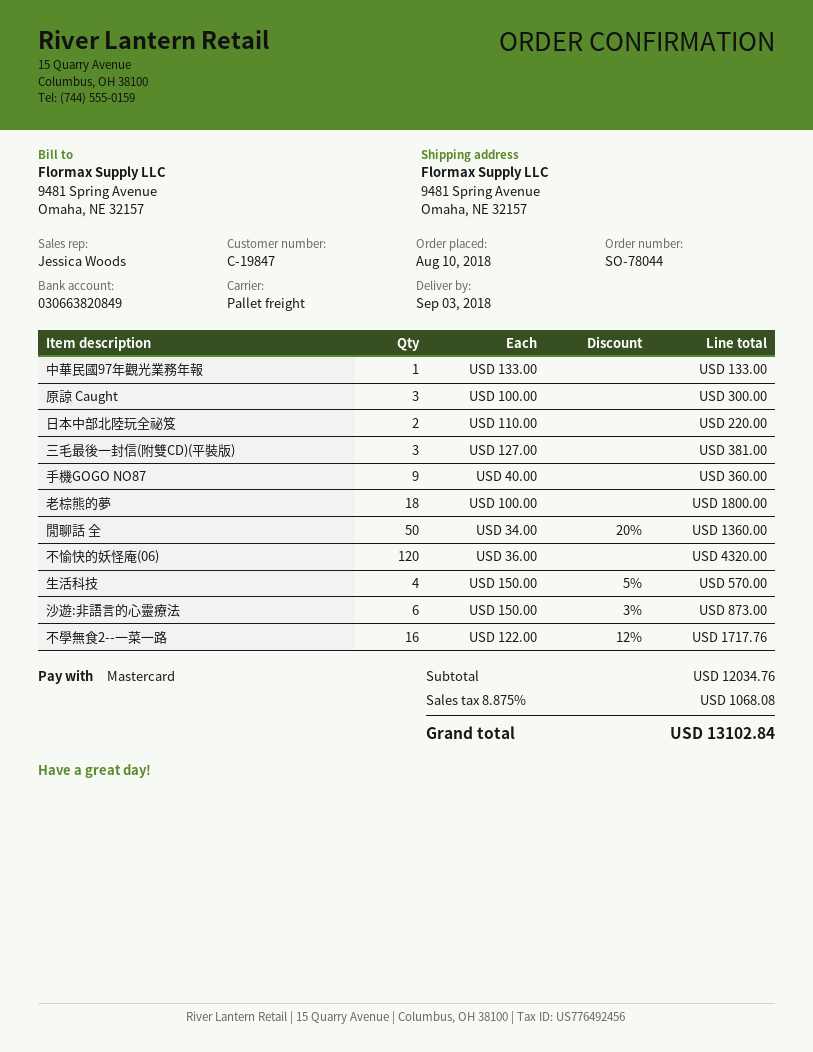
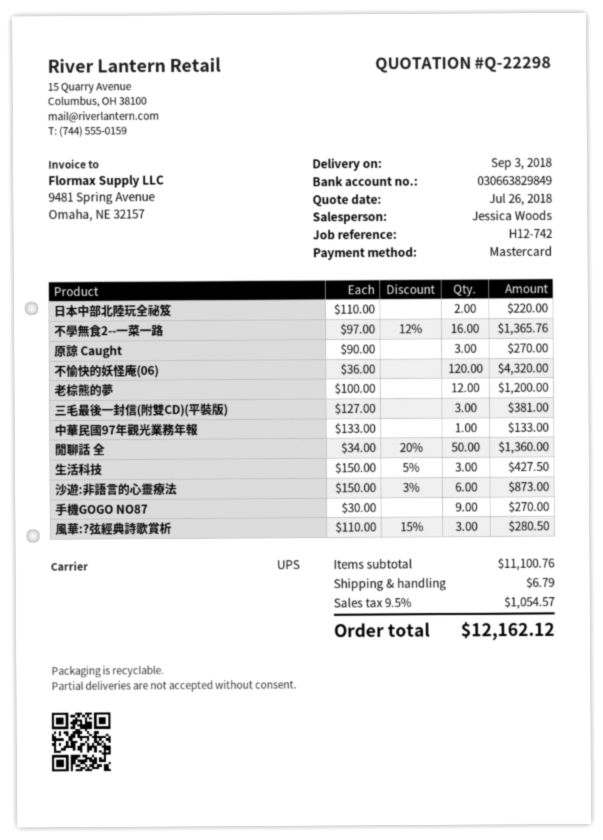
bank account: 030663820849 -> 030663829849
shipping method: pallet freight -> UPS
原諒 Caught: 3 x 100.00 = 300.00 -> 3 x 90.00 = 270.00
手機GOGO NO87: 9 x 40.00 = 360.00 -> 9 x 30.00 = 270.00
老棕熊的夢: 18 x 100.00 = 1800.00 -> 12 x 100.00 = 1200.00
生活科技: 4 x 150.00 - 5% = 570.00 -> 3 x 150.00 - 5% = 427.50
不學無食2--一菜一路: 16 x 122.00 - 12% = 1717.76 -> 16 x 97.00 - 12% = 1365.76
風華:?弦經典詩歌賞析: none -> 3 x 110.00 - 15% = 280.50
subtotal: 12034.76 -> 11100.76
shipping: none -> 6.79
tax: 8.875% = 1068.08 -> 9.5% = 1054.57
total: 13102.84 -> 12162.12

